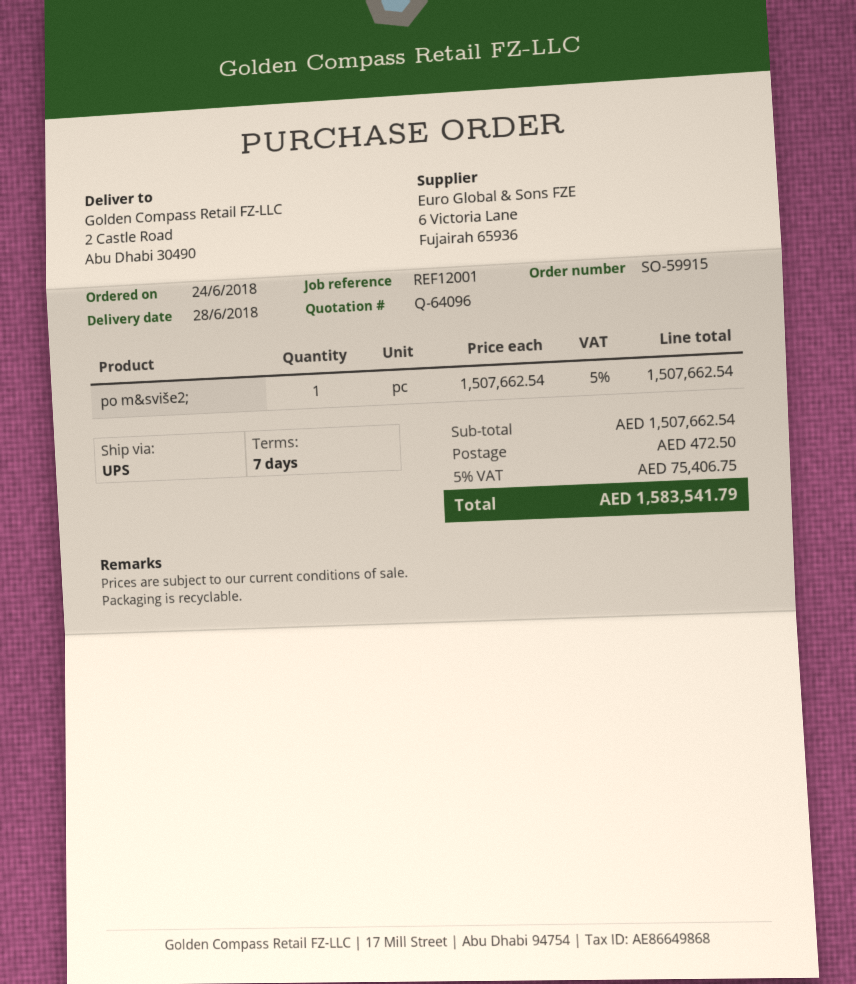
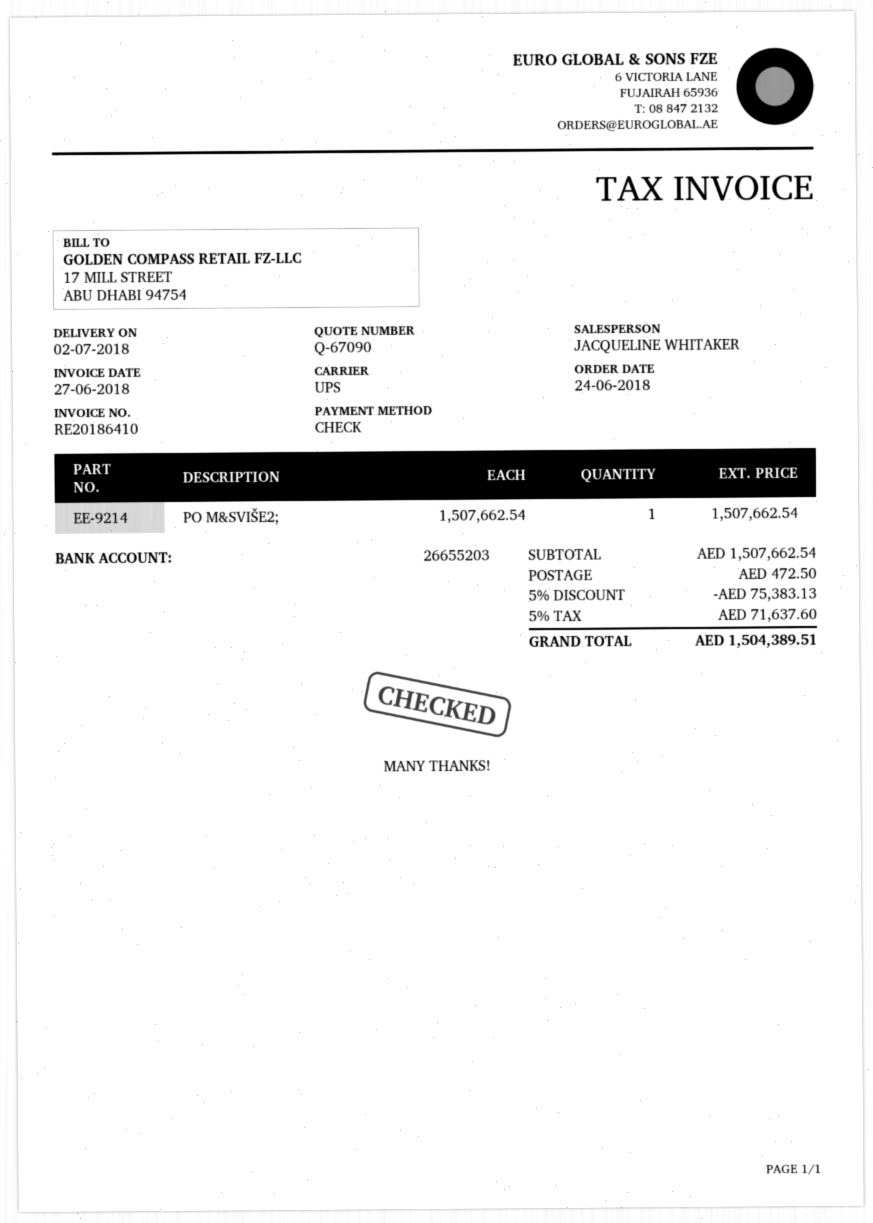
quote number: Q-64096 -> Q-67090
delivery date: 2018-06-28 -> 2018-07-02
discount: none -> 5% = 75383.13
tax: 5% = 75406.75 -> 5% = 71637.60
total: 1583541.79 -> 1504389.51

